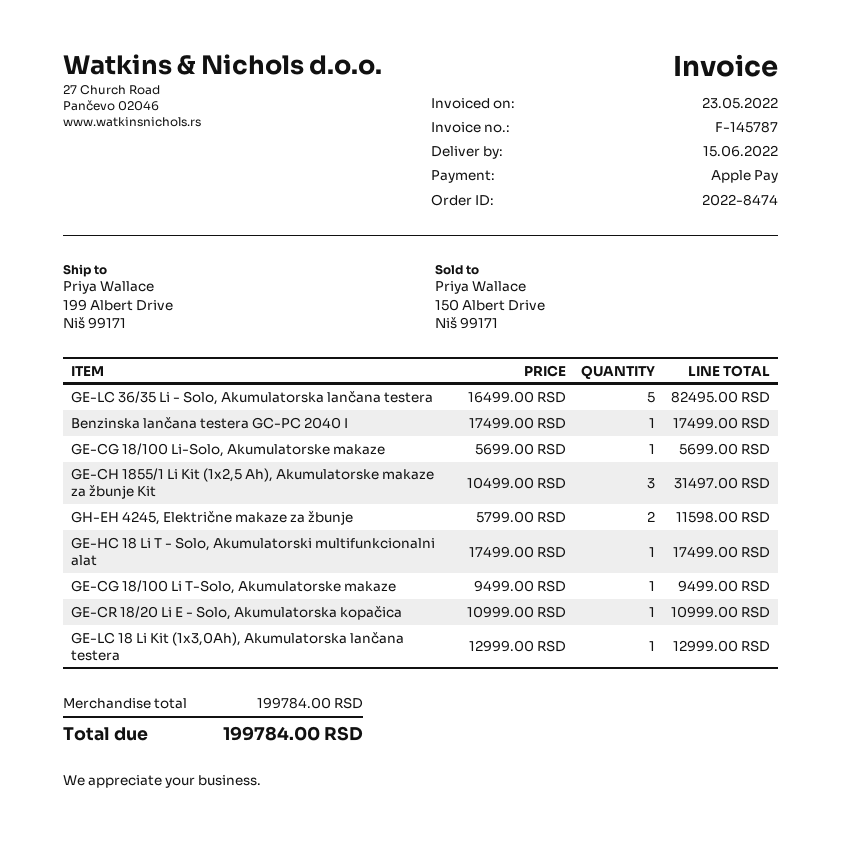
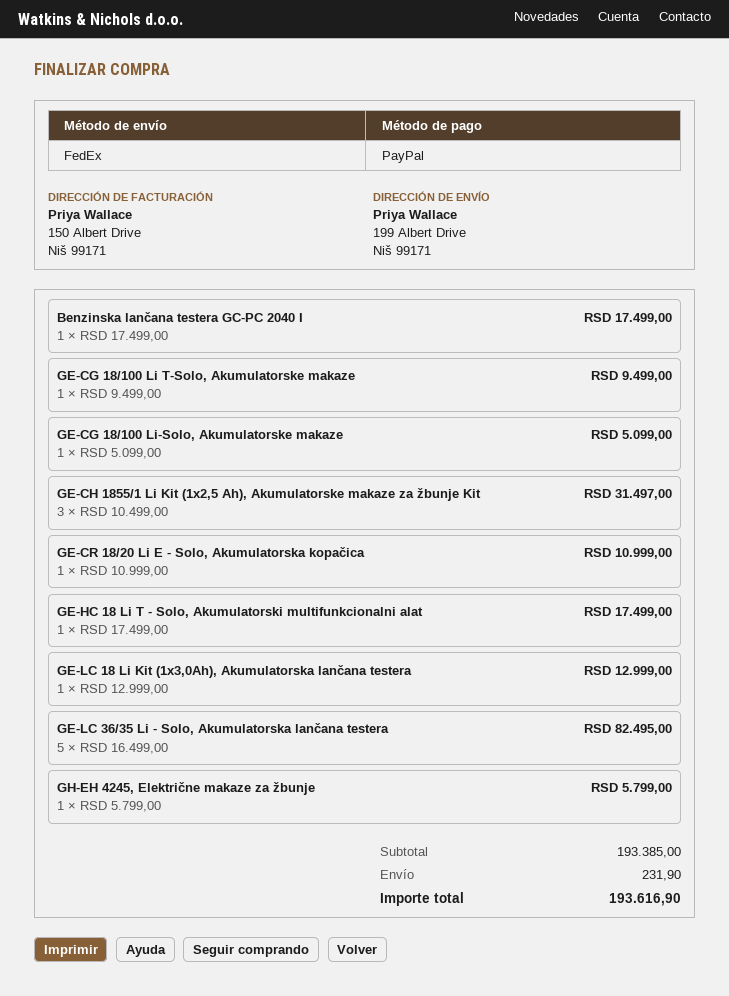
payment method: Apple Pay -> PayPal
GE-CG 18/100 Li-Solo, Akumulatorske makaze: 1 x 5699.00 = 5699.00 -> 1 x 5099.00 = 5099.00
GH-EH 4245, Električne makaze za žbunje: 2 x 5799.00 = 11598.00 -> 1 x 5799.00 = 5799.00
subtotal: 199784.00 -> 193385.00
shipping: none -> 231.90
total: 199784.00 -> 193616.90

